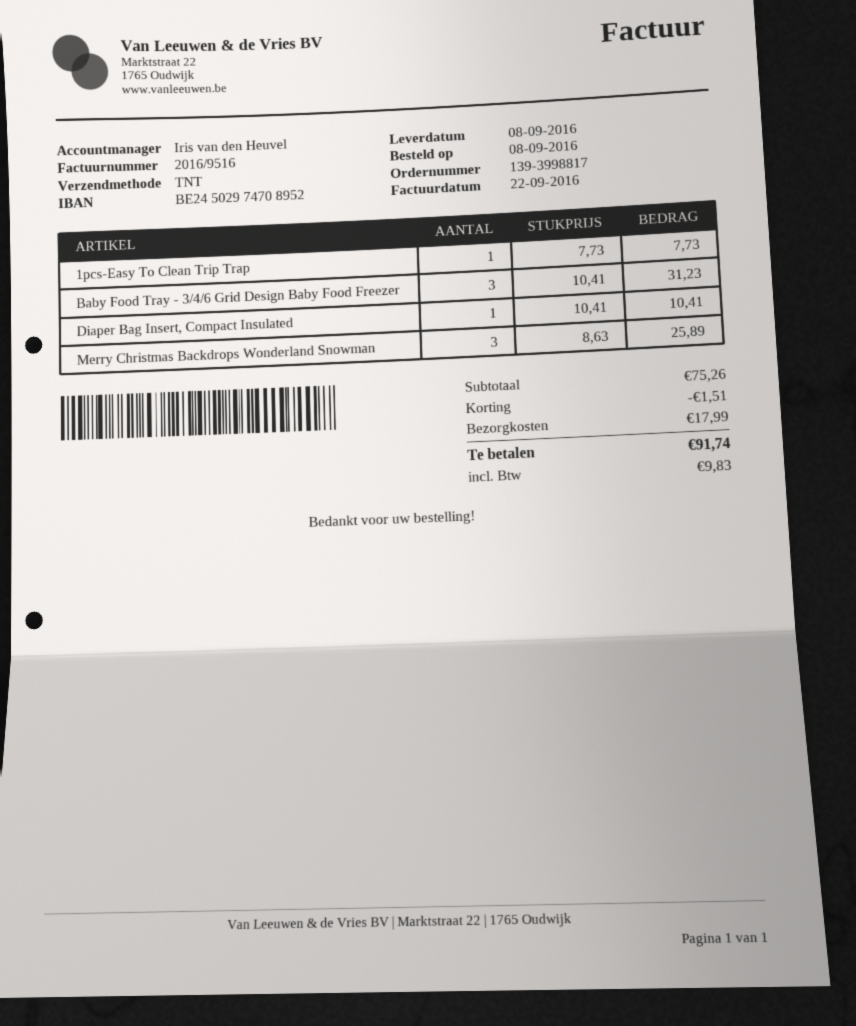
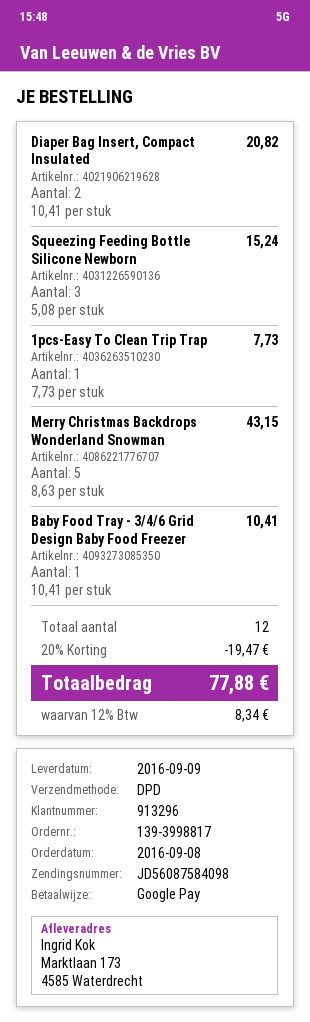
delivery date: 2016-09-08 -> 2016-09-09
shipping method: TNT -> DPD
Baby Food Tray - 3/4/6 Grid Design Baby Food Freezer: 3 x 10.41 = 31.23 -> 1 x 10.41 = 10.41
Diaper Bag Insert, Compact Insulated: 1 x 10.41 = 10.41 -> 2 x 10.41 = 20.82
Merry Christmas Backdrops Wonderland Snowman: 3 x 8.63 = 25.89 -> 5 x 8.63 = 43.15
Squeezing Feeding Bottle Silicone Newborn: none -> 3 x 5.08 = 15.24
discount: 1.51 -> 19.47
shipping: 17.99 -> none
tax: 9.83 -> 8.34
total: 91.74 -> 77.88

